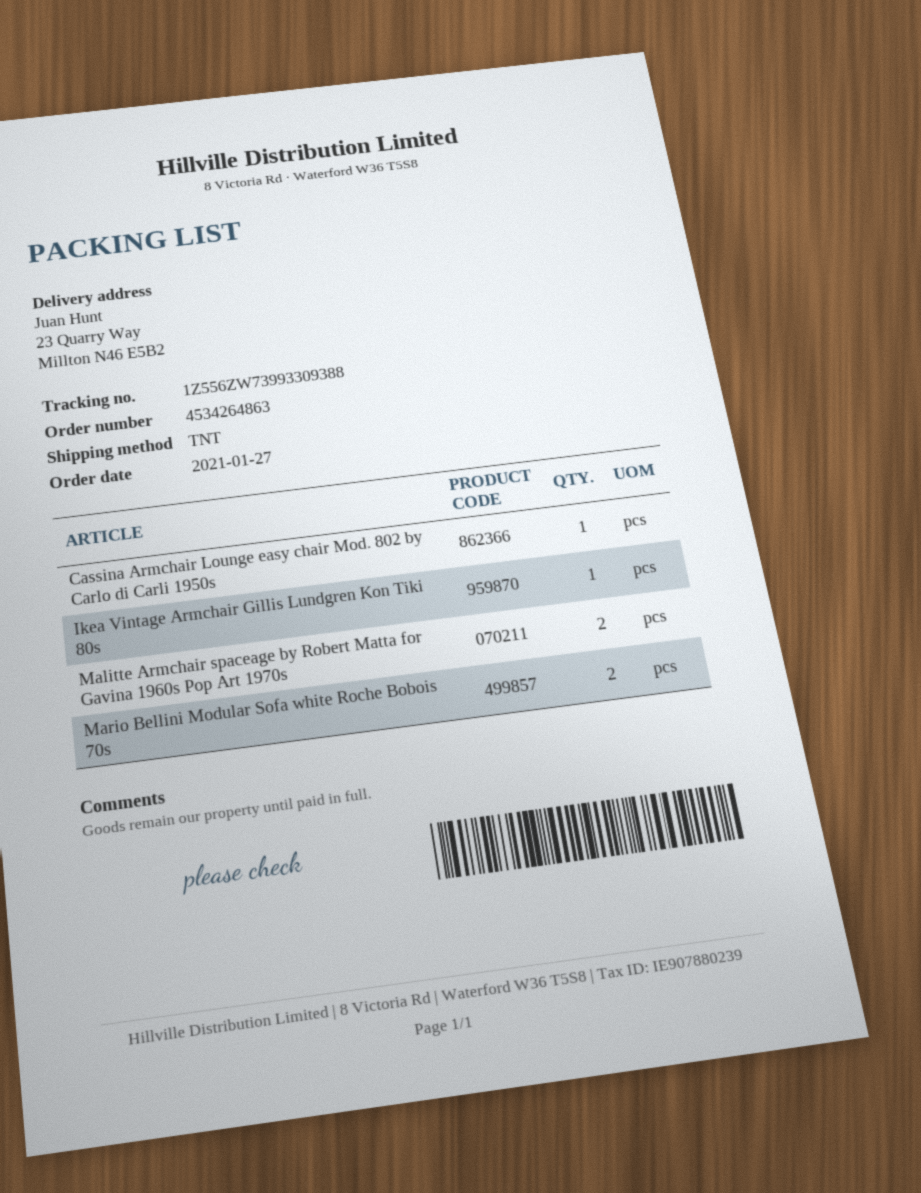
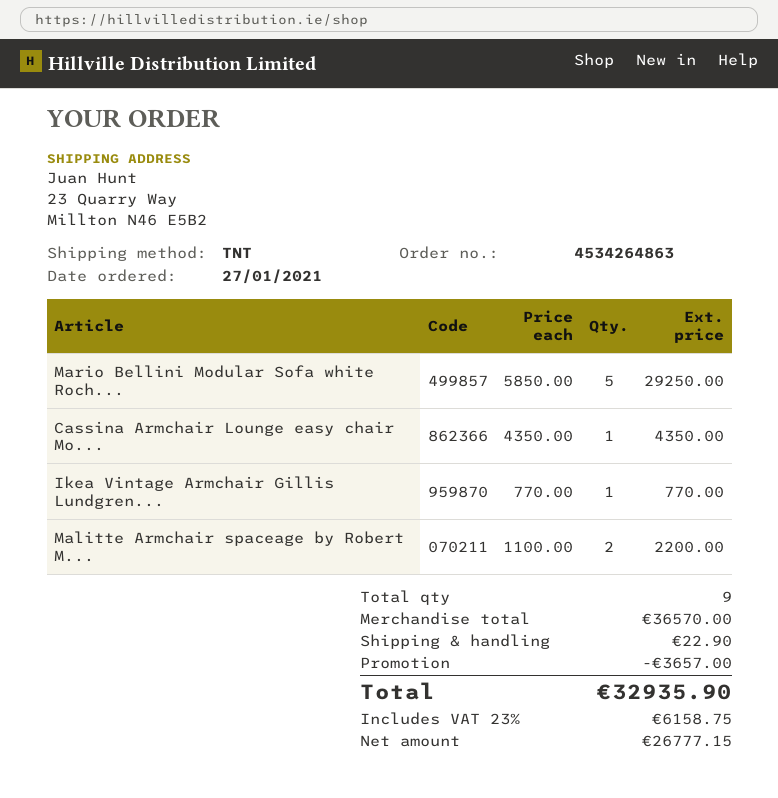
Mario Bellini Modular Sofa white Roche Bobois 70s: 2 -> 5

